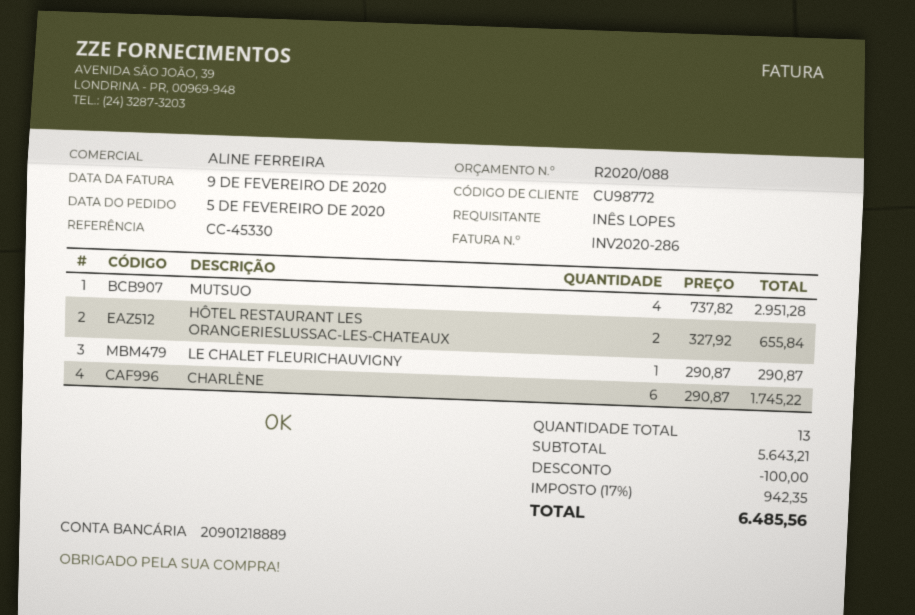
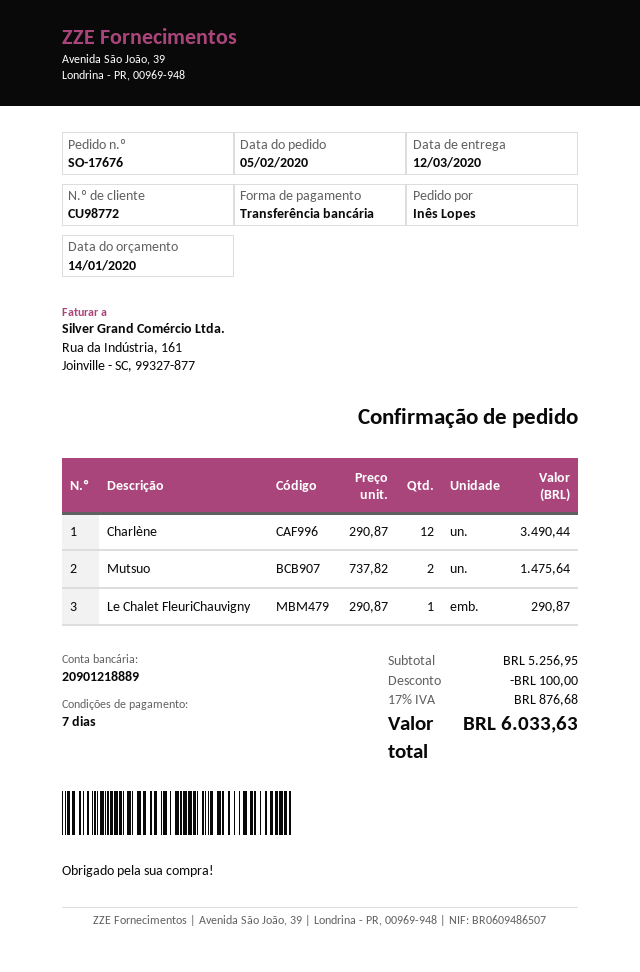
MUTSUO: 4 x 737.82 = 2951.28 -> 2 x 737.82 = 1475.64
HÔTEL RESTAURANT LES ORANGERIESLUSSAC-LES-CHATEAUX: 2 x 327.92 = 655.84 -> none
CHARLÈNE: 6 x 290.87 = 1745.22 -> 12 x 290.87 = 3490.44
subtotal: 5643.21 -> 5256.95
tax: 17% = 942.35 -> 17% = 876.68
total: 6485.56 -> 6033.63

